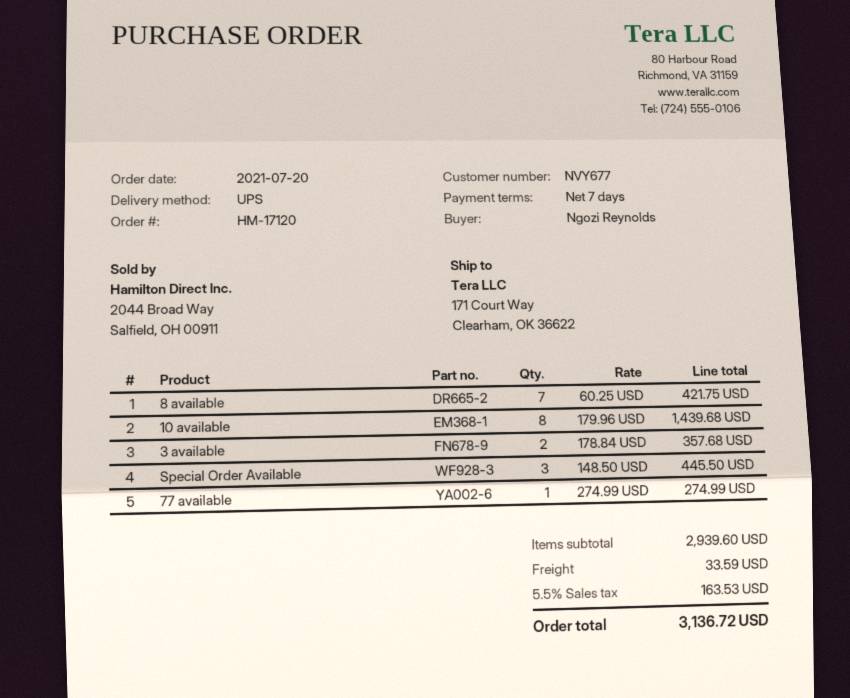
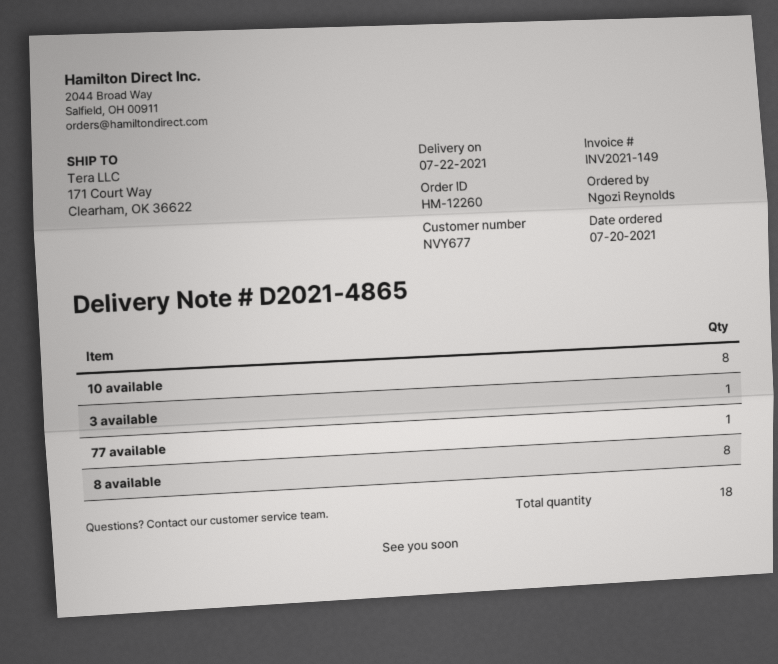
order number: HM-17120 -> HM-12260
8 available: 7 -> 8
3 available: 2 -> 1
Special Order Available: 3 -> none

